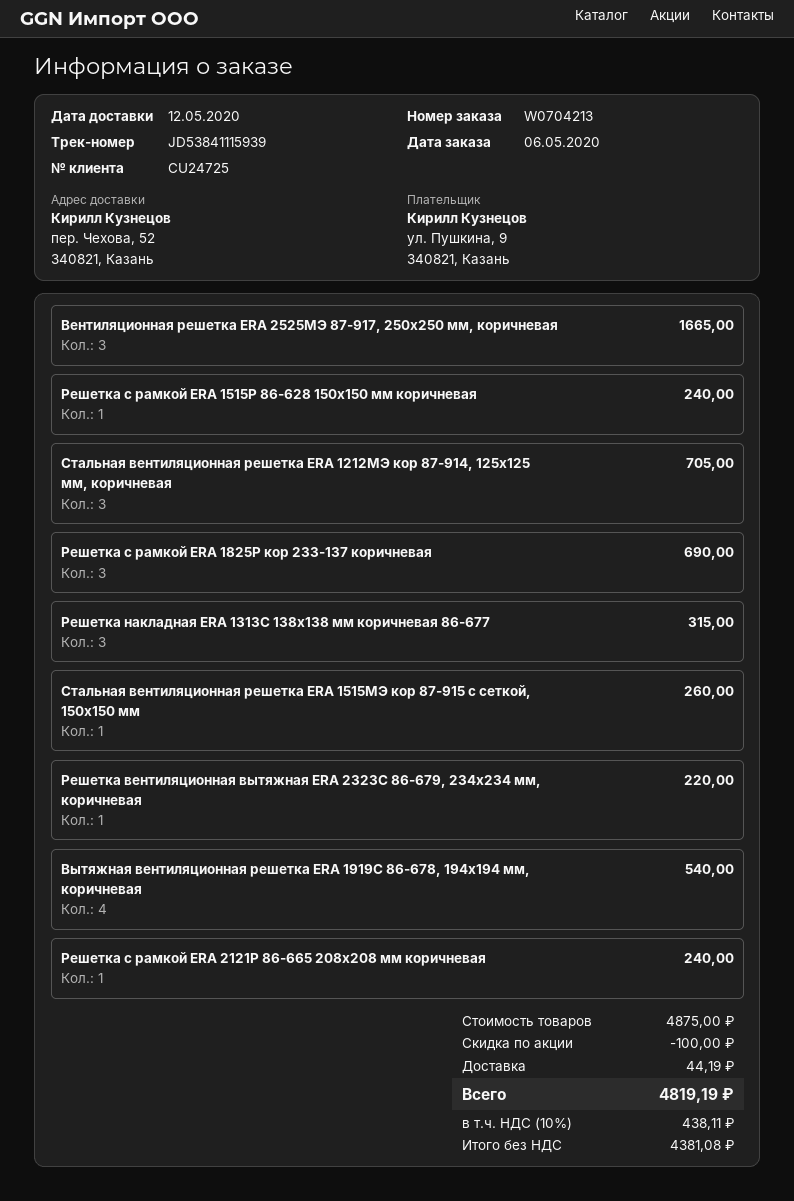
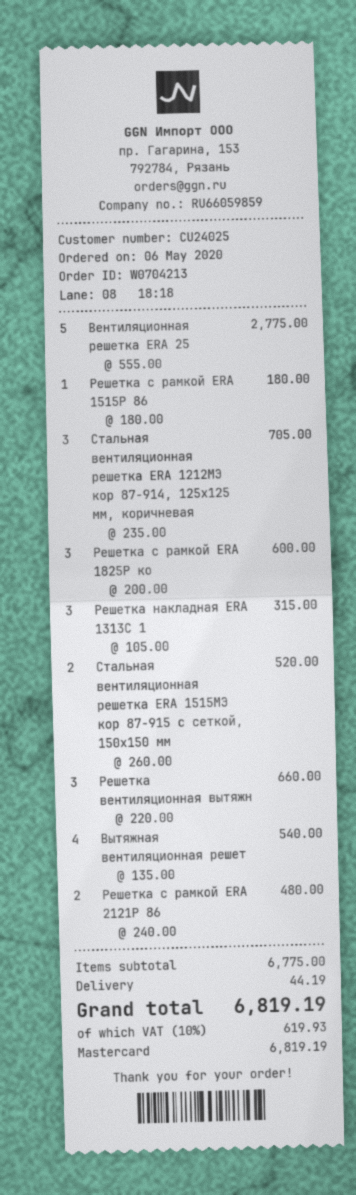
customer number: CU24725 -> CU24025
Вентиляционная решетка ERA 2525МЭ 87-917, 250х250 мм, коричневая: 3 for 1665.00 -> 5 for 2775.00
Решетка с рамкой ERA 1515Р 86-628 150x150 мм коричневая: 1 for 240.00 -> 1 for 180.00
Решетка с рамкой ERA 1825Р кор 233-137 коричневая: 3 for 690.00 -> 3 for 600.00
Стальная вентиляционная решетка ERA 1515МЭ кор 87-915 с сеткой, 150х150 мм: 1 for 260.00 -> 2 for 520.00
Решетка вентиляционная вытяжная ERA 2323С 86-679, 234х234 мм, коричневая: 1 for 220.00 -> 3 for 660.00
Решетка с рамкой ERA 2121Р 86-665 208x208 мм коричневая: 1 for 240.00 -> 2 for 480.00
subtotal: 4875.00 -> 6775.00
discount: 100.00 -> none
tax: 10% = 438.11 -> 10% = 619.93
total: 4819.19 -> 6819.19

